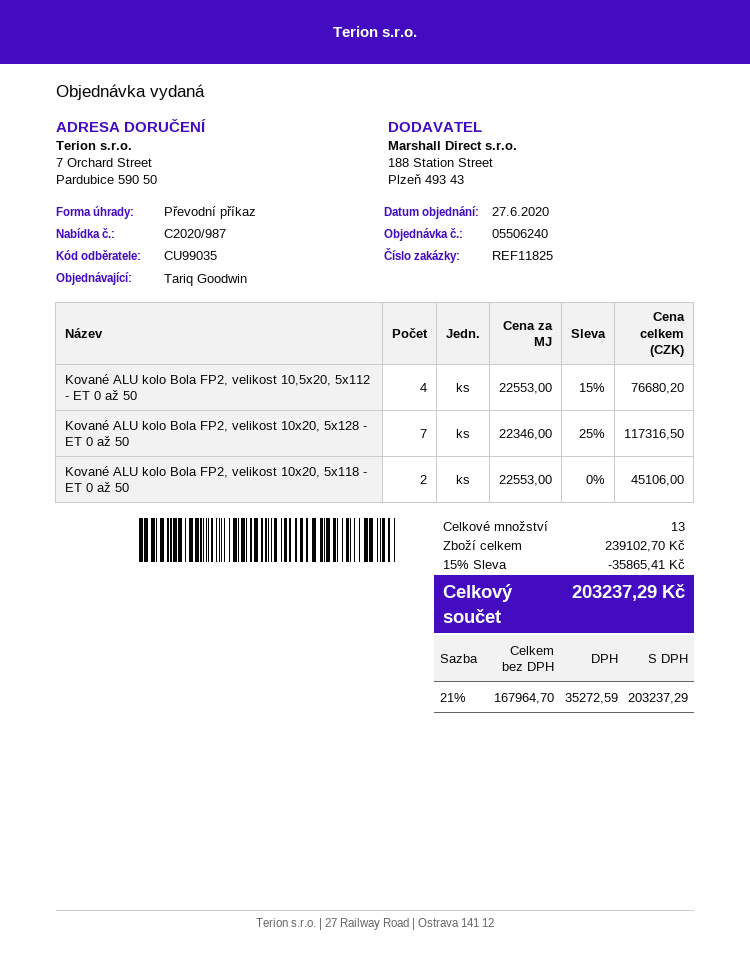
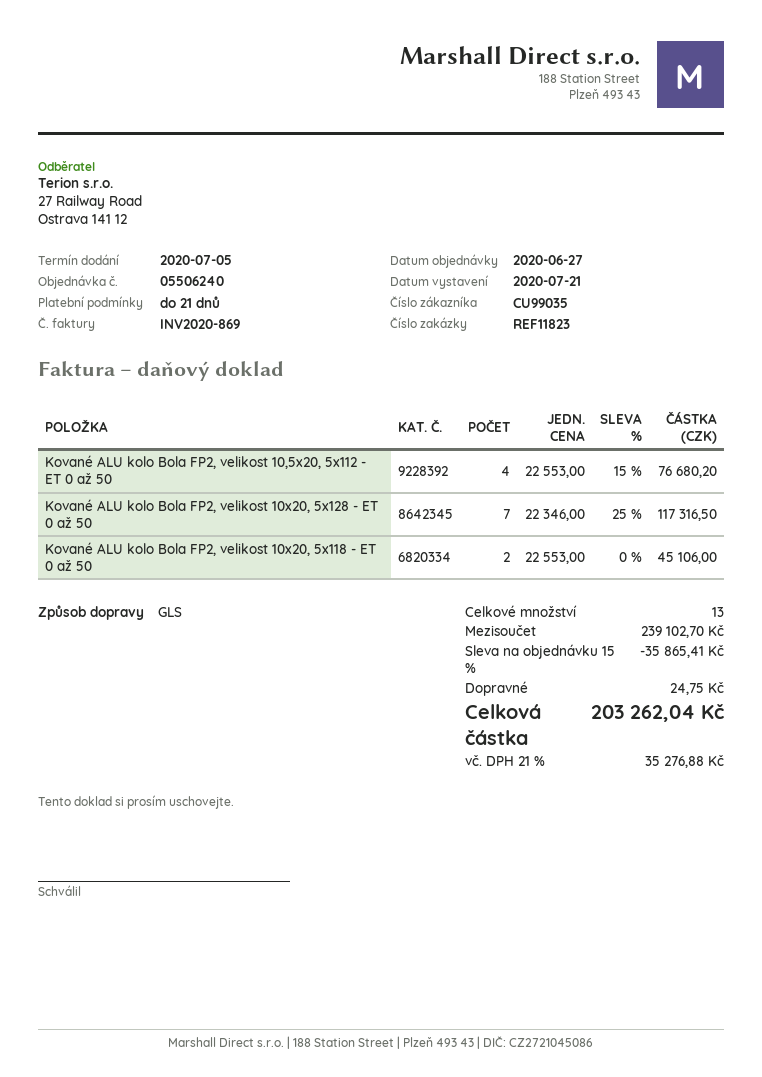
reference: REF11825 -> REF11823
shipping: none -> 24.75
tax: 21% = 35272.59 -> 21% = 35276.88
total: 203237.29 -> 203262.04

